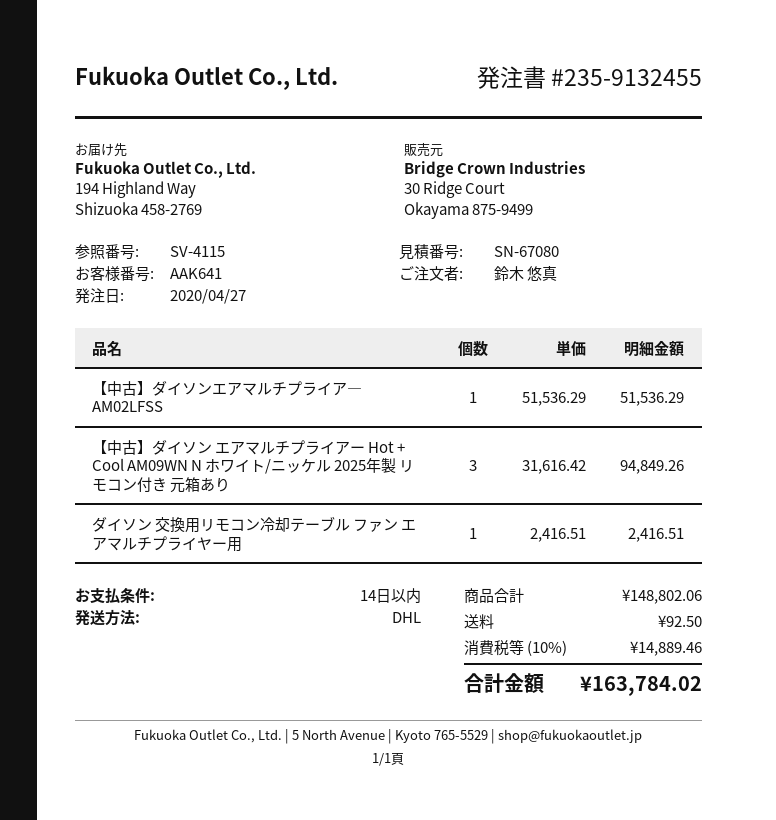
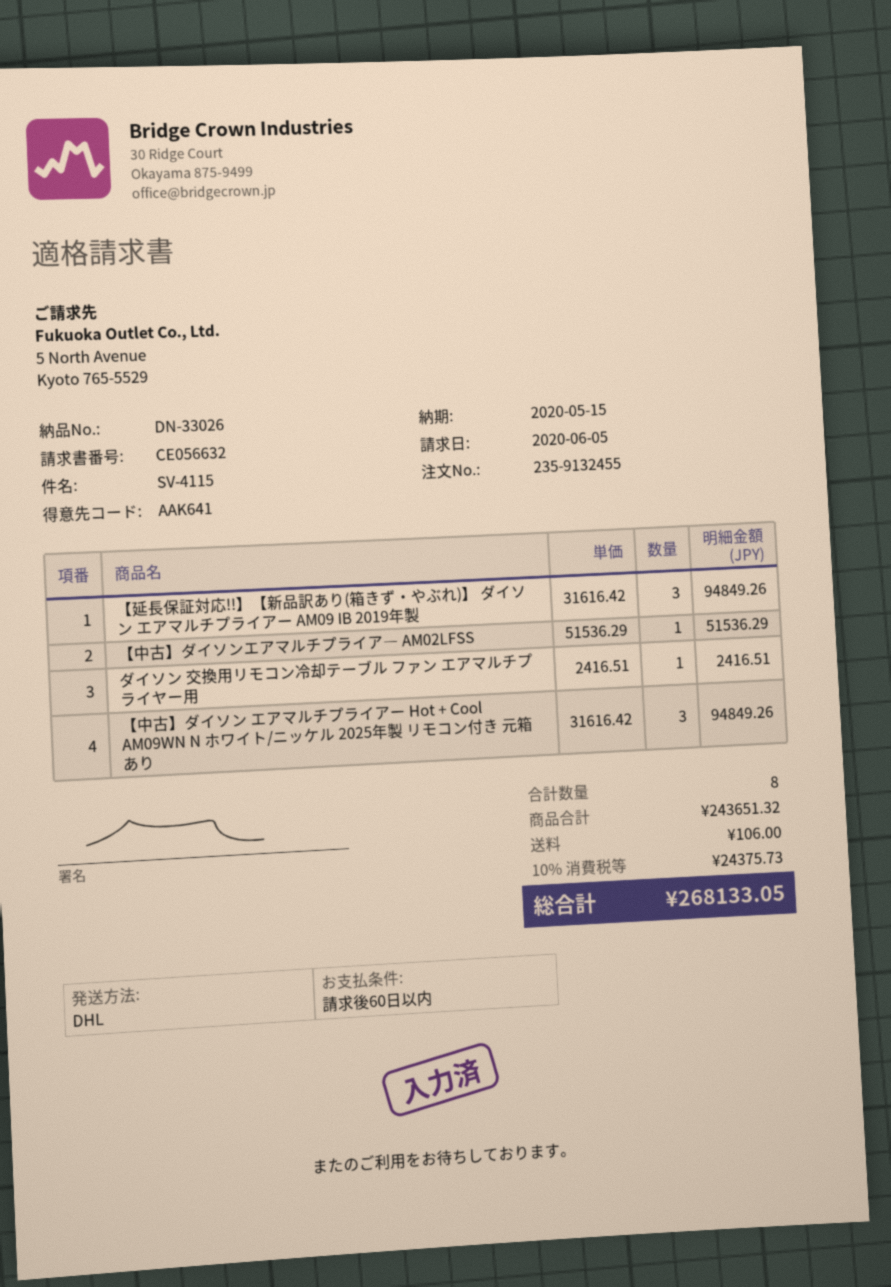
payment terms: 14 days -> 60 days
【延長保証対応!!】【新品訳あり(箱きず・やぶれ)】 ダイソン エアマルチプライアー AM09 IB 2019年製: none -> 3 x 31616.42 = 94849.26
subtotal: 148802.06 -> 243651.32
shipping: 92.50 -> 106.00
tax: 10% = 14889.46 -> 10% = 24375.73
total: 163784.02 -> 268133.05

